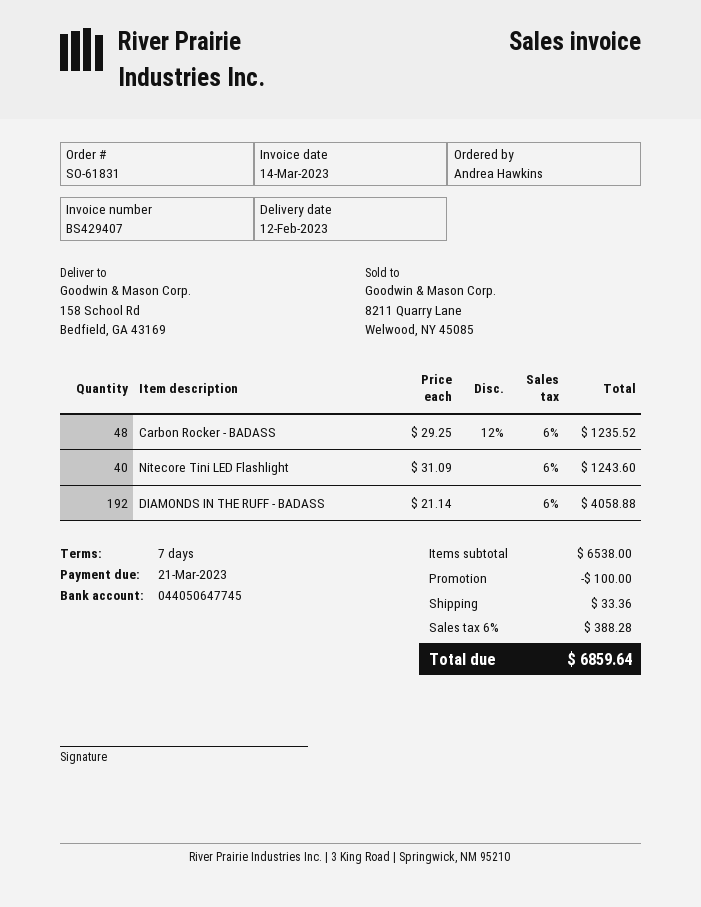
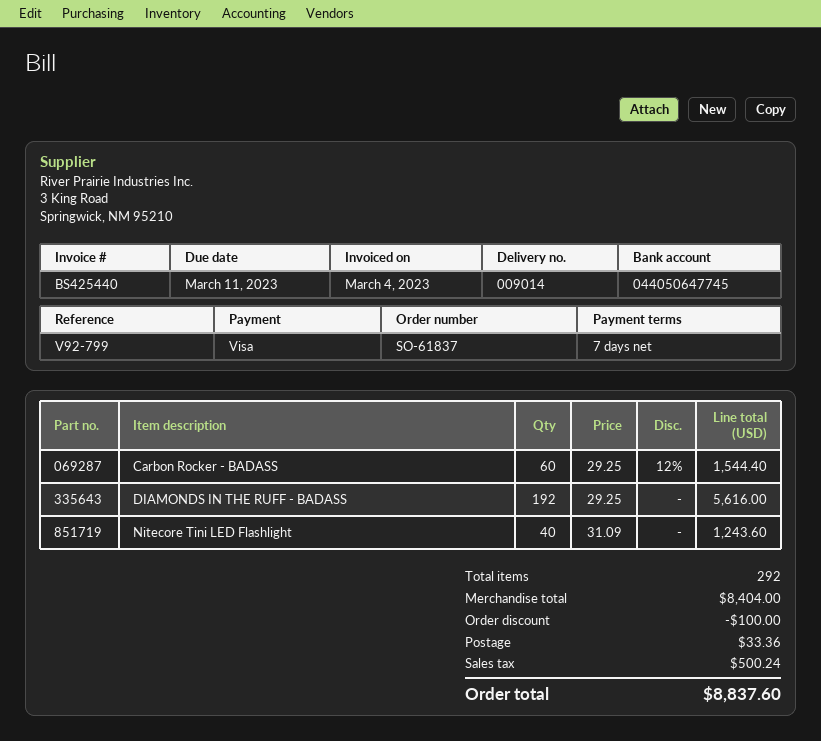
order number: SO-61831 -> SO-61837
invoice number: BS429407 -> BS425440
invoice date: 2023-03-14 -> 2023-03-04
due date: 2023-03-21 -> 2023-03-11
Carbon Rocker - BADASS: 48 x 29.25 - 12% = 1235.52 -> 60 x 29.25 - 12% = 1544.40
DIAMONDS IN THE RUFF - BADASS: 192 x 21.14 = 4058.88 -> 192 x 29.25 = 5616.00
subtotal: 6538.00 -> 8404.00
tax: 388.28 -> 500.24
total: 6859.64 -> 8837.60

